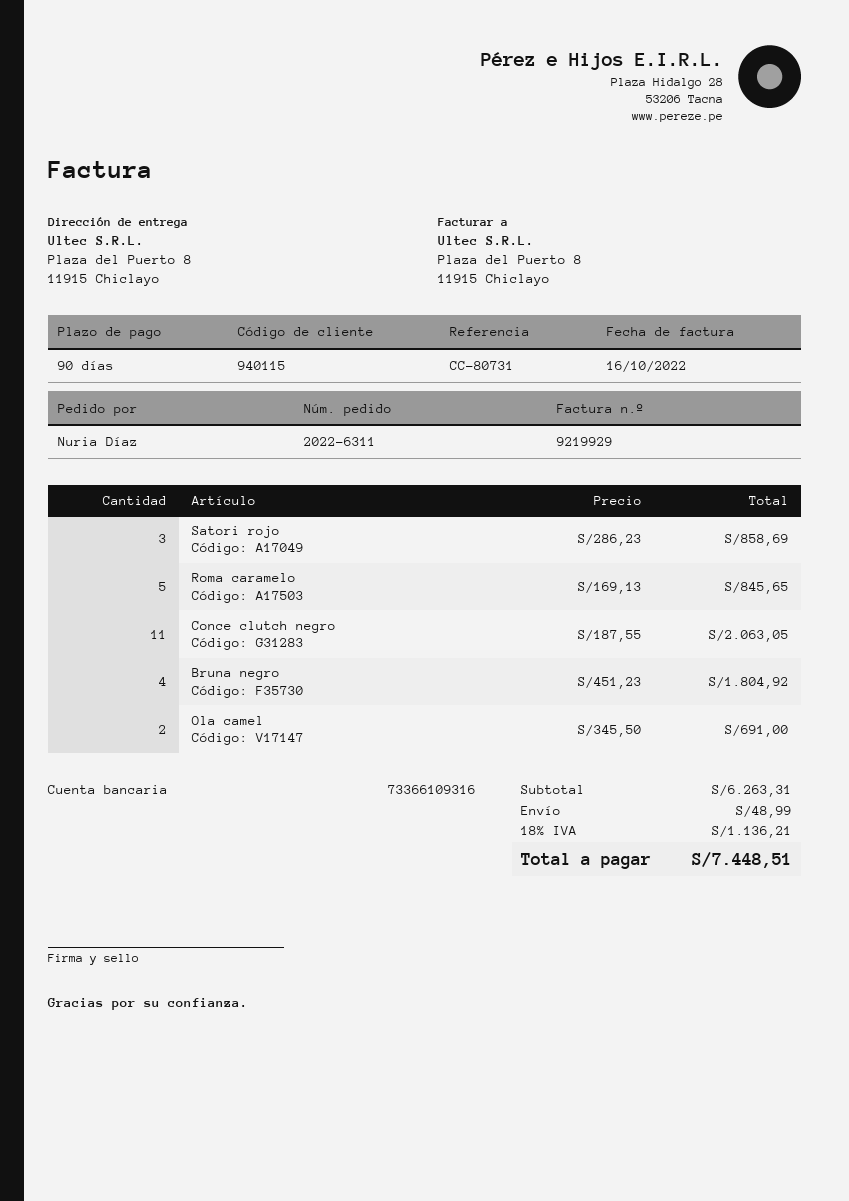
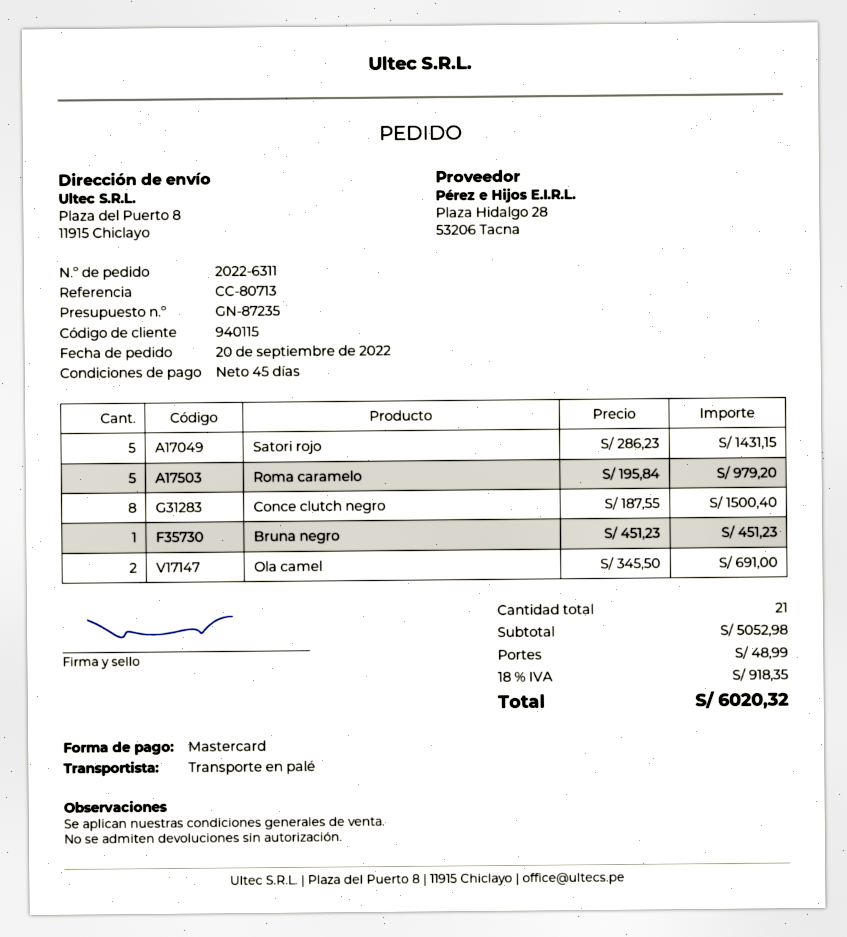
payment terms: 90 days -> 45 days
reference: CC-80731 -> CC-80713
Satori rojo: 3 x 286.23 = 858.69 -> 5 x 286.23 = 1431.15
Roma caramelo: 5 x 169.13 = 845.65 -> 5 x 195.84 = 979.20
Conce clutch negro: 11 x 187.55 = 2063.05 -> 8 x 187.55 = 1500.40
Bruna negro: 4 x 451.23 = 1804.92 -> 1 x 451.23 = 451.23
subtotal: 6263.31 -> 5052.98
tax: 18% = 1136.21 -> 18% = 918.35
total: 7448.51 -> 6020.32

